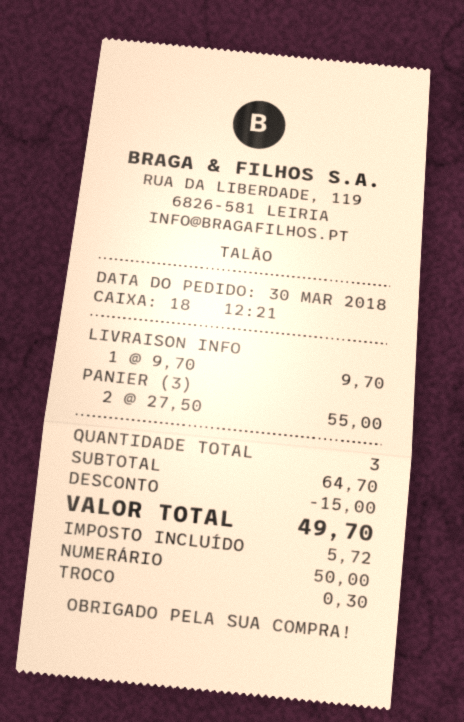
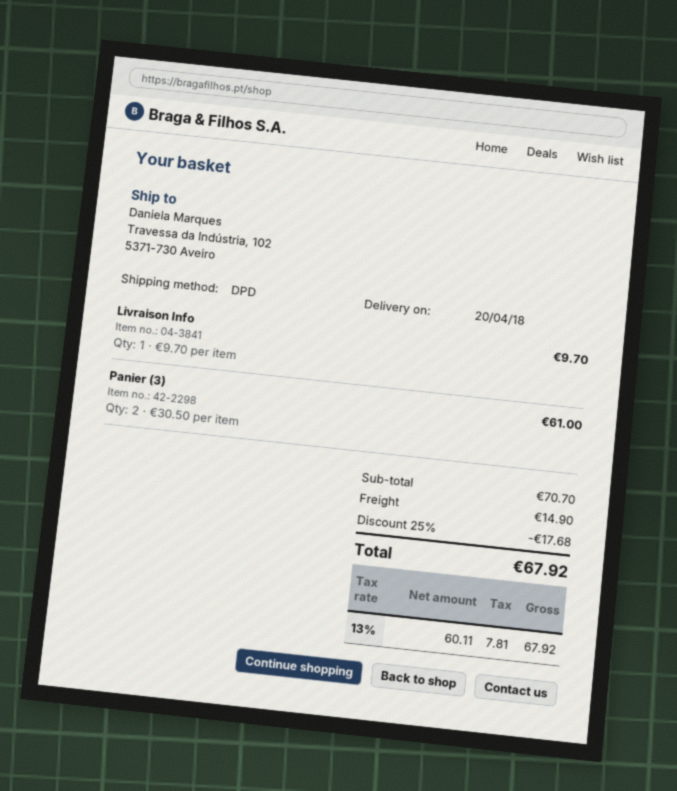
PANIER (3): 2 x 27.50 = 55.00 -> 2 x 30.50 = 61.00
subtotal: 64.70 -> 70.70
discount: 15.00 -> 17.68
shipping: none -> 14.90
tax: 5.72 -> 7.81
total: 49.70 -> 67.92

